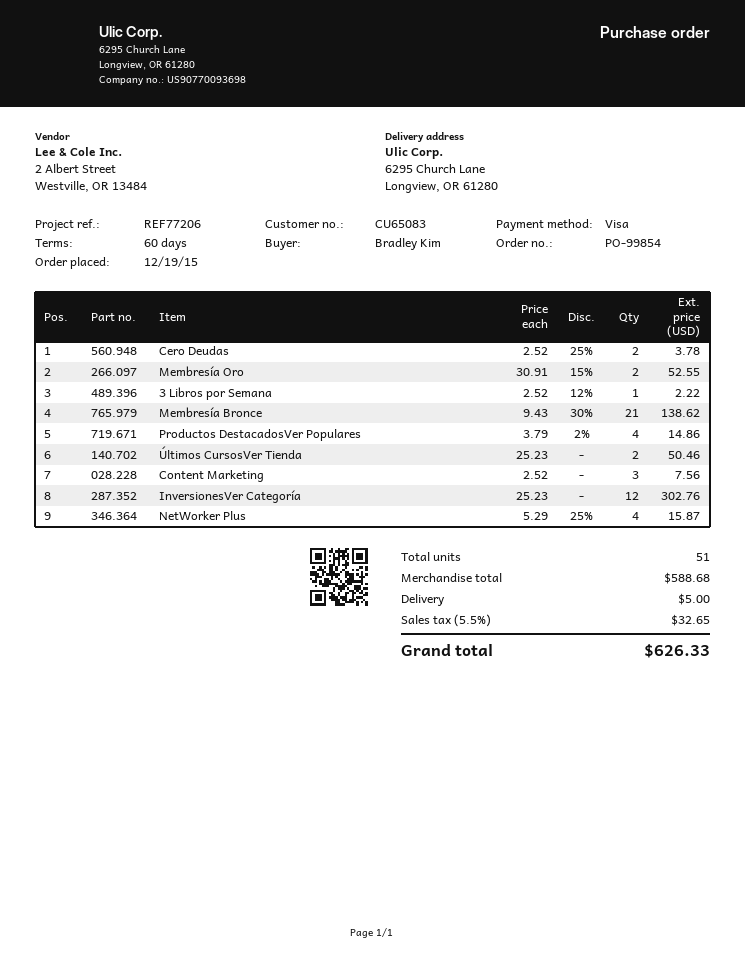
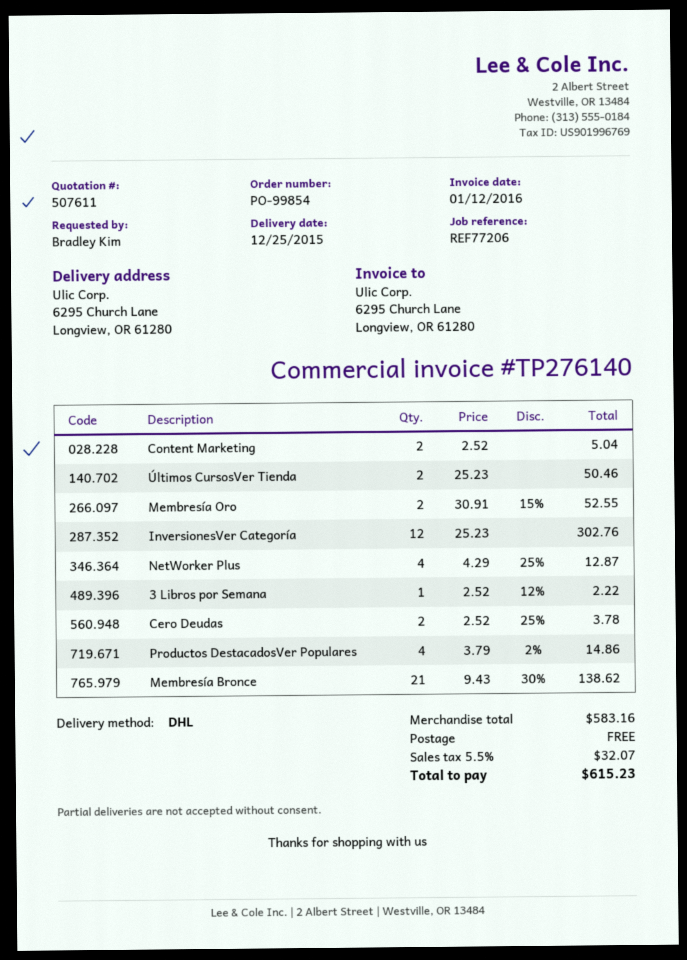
Content Marketing: 3 x 2.52 = 7.56 -> 2 x 2.52 = 5.04
NetWorker Plus: 4 x 5.29 - 25% = 15.87 -> 4 x 4.29 - 25% = 12.87
subtotal: 588.68 -> 583.16
shipping: 5.00 -> 0.00
tax: 5.5% = 32.65 -> 5.5% = 32.07
total: 626.33 -> 615.23

